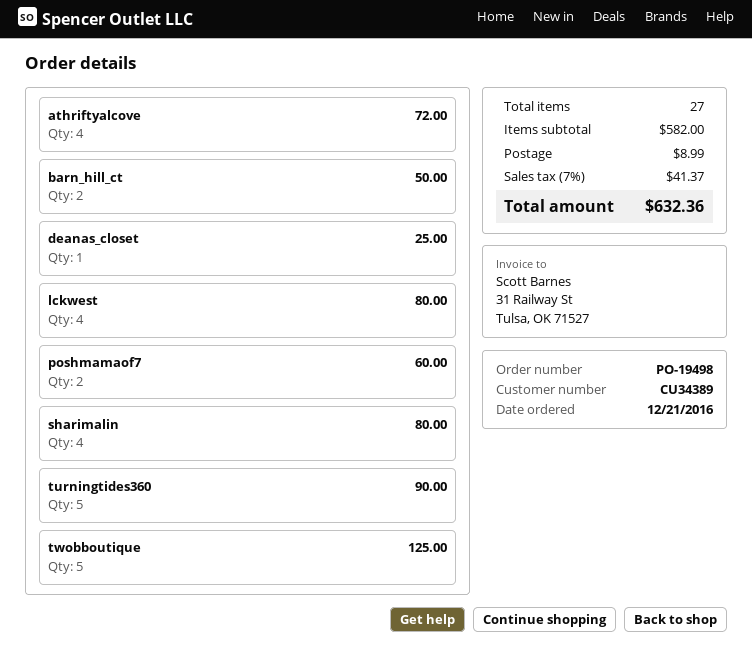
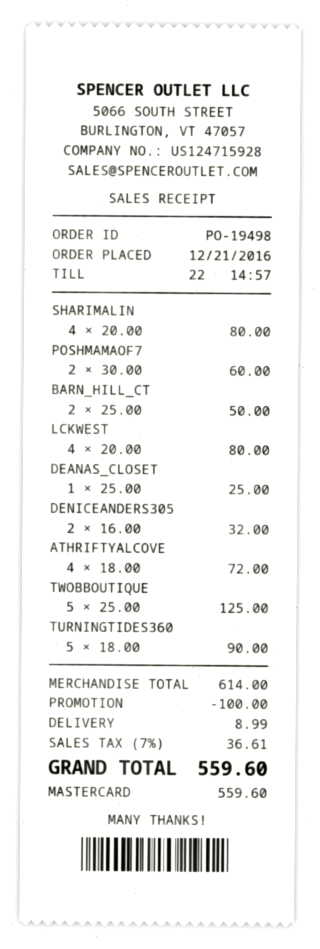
DENICEANDERS305: none -> 2 for 32.00
subtotal: 582.00 -> 614.00
discount: none -> 100.00
tax: 7% = 41.37 -> 7% = 36.61
total: 632.36 -> 559.60

